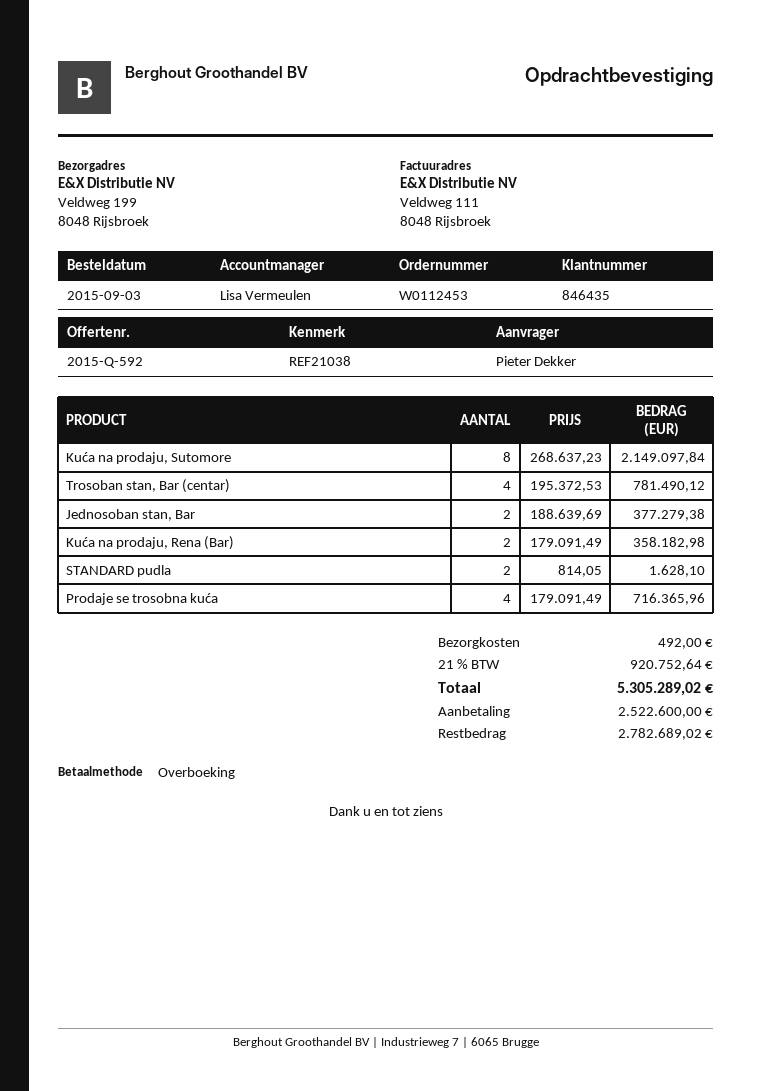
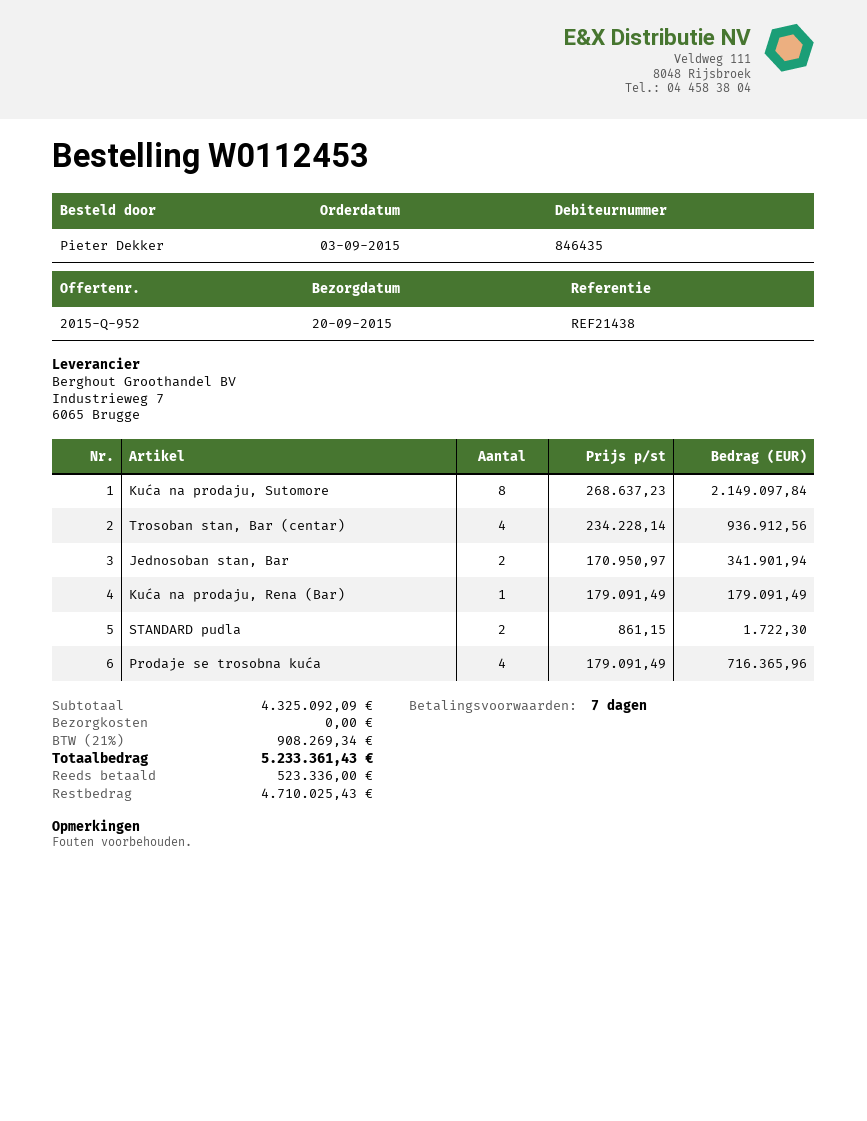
quote number: 2015-Q-592 -> 2015-Q-952
reference: REF21038 -> REF21438
Trosoban stan, Bar (centar): 4 x 195372.53 = 781490.12 -> 4 x 234228.14 = 936912.56
Jednosoban stan, Bar: 2 x 188639.69 = 377279.38 -> 2 x 170950.97 = 341901.94
Kuća na prodaju, Rena (Bar): 2 x 179091.49 = 358182.98 -> 1 x 179091.49 = 179091.49
STANDARD pudla: 2 x 814.05 = 1628.10 -> 2 x 861.15 = 1722.30
shipping: 492.00 -> 0.00
tax: 21% = 920752.64 -> 21% = 908269.34
total: 5305289.02 -> 5233361.43
deposit: 2522600.00 -> 523336.00
balance: 2782689.02 -> 4710025.43

